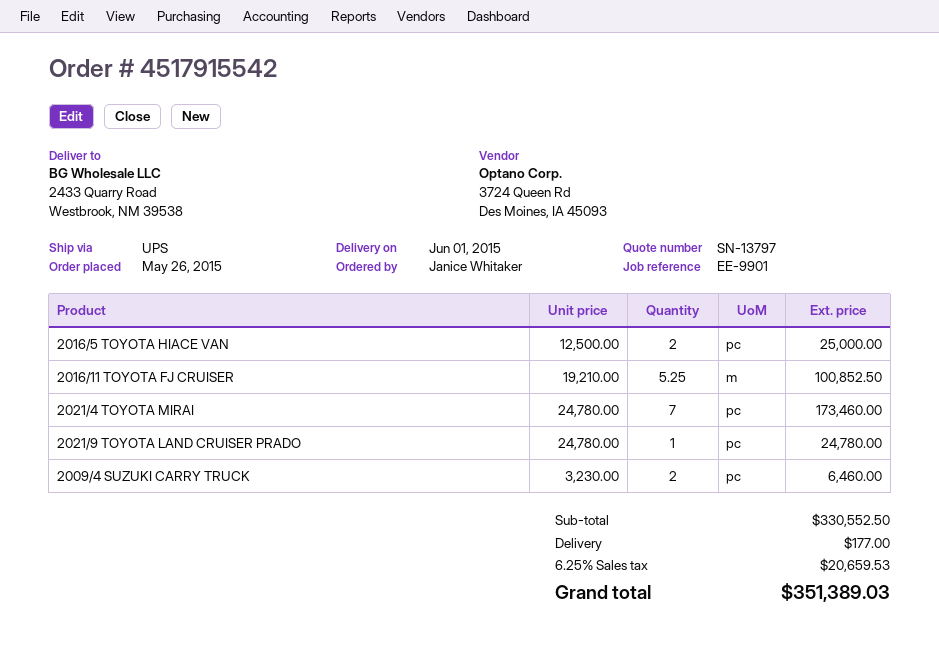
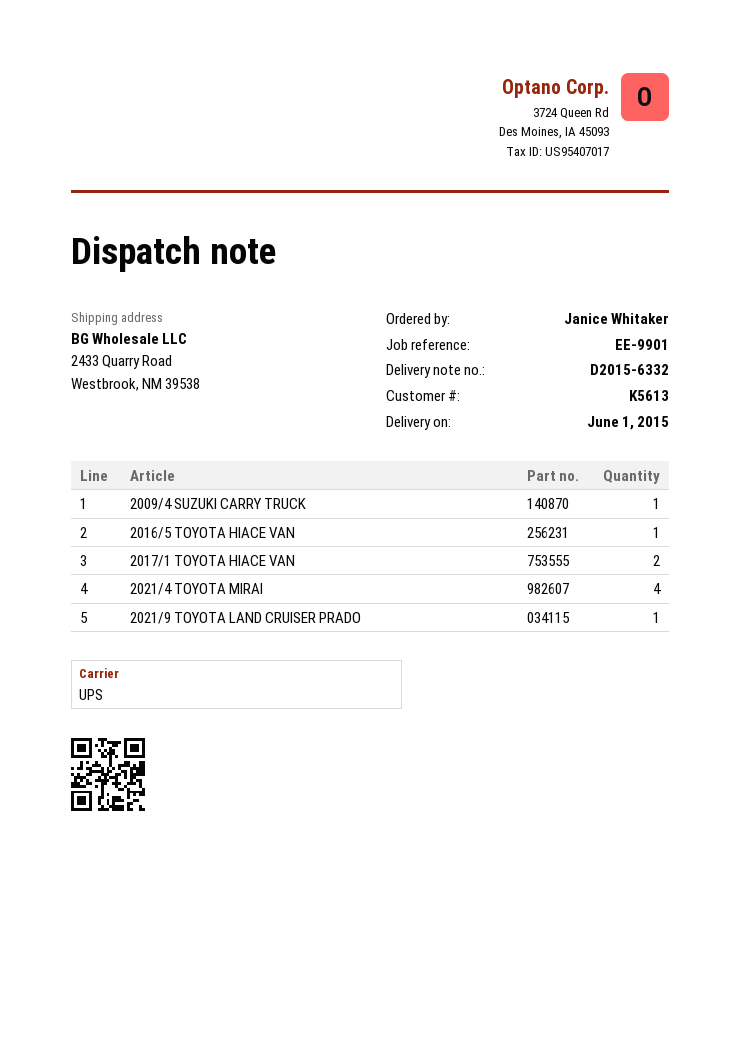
2016/5 TOYOTA HIACE VAN: 2 -> 1
2016/11 TOYOTA FJ CRUISER: 5.25 -> none
2021/4 TOYOTA MIRAI: 7 -> 4
2009/4 SUZUKI CARRY TRUCK: 2 -> 1
2017/1 TOYOTA HIACE VAN: none -> 2

